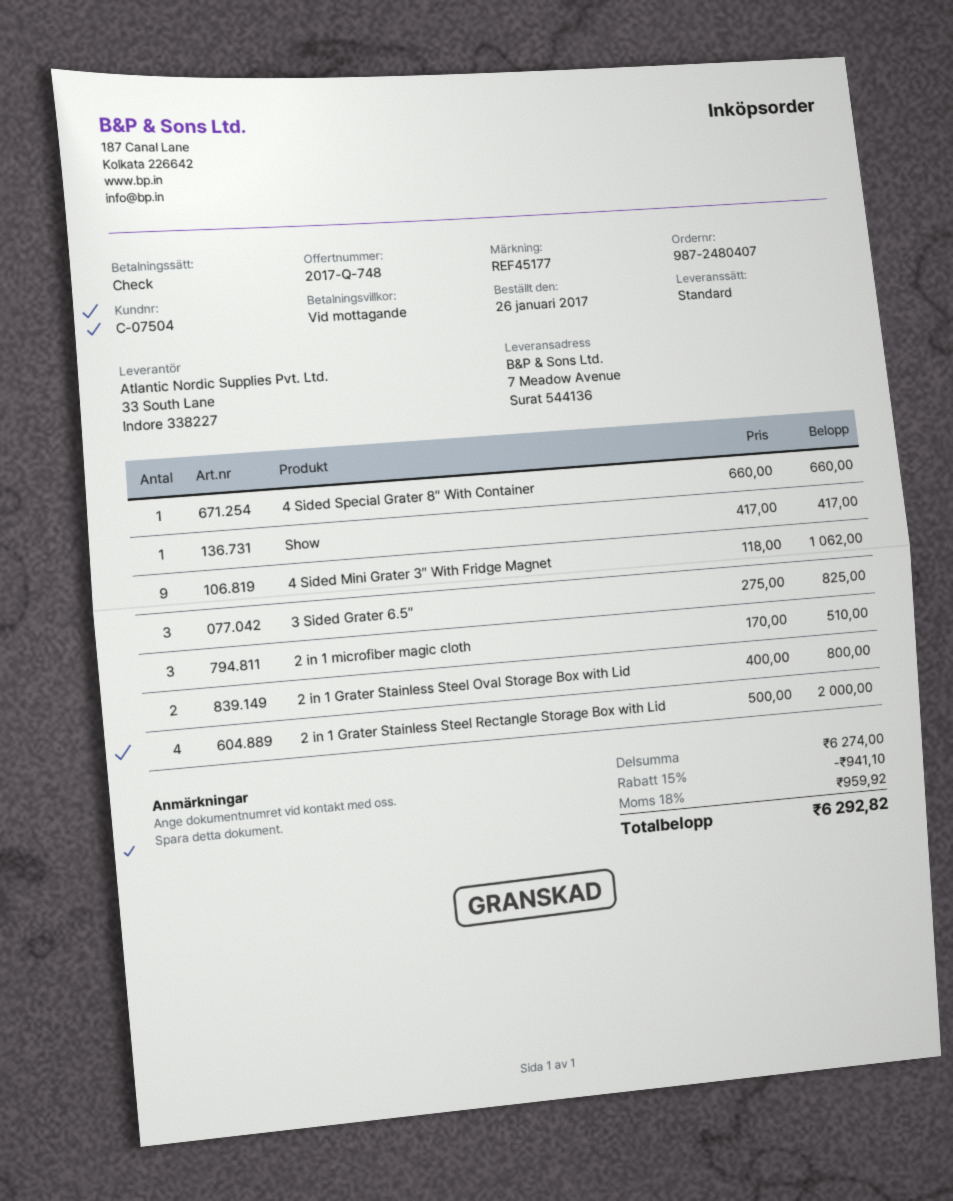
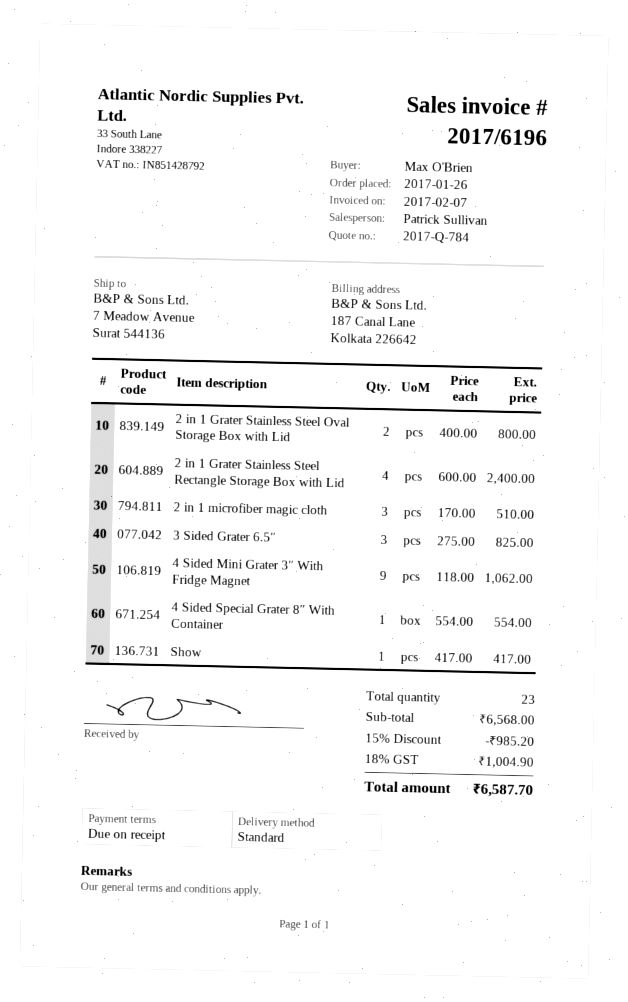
quote number: 2017-Q-748 -> 2017-Q-784
4 Sided Special Grater 8″ With Container: 1 x 660.00 = 660.00 -> 1 x 554.00 = 554.00
2 in 1 Grater Stainless Steel Rectangle Storage Box with Lid: 4 x 500.00 = 2000.00 -> 4 x 600.00 = 2400.00
subtotal: 6274.00 -> 6568.00
discount: 15% = 941.10 -> 15% = 985.20
tax: 18% = 959.92 -> 18% = 1004.90
total: 6292.82 -> 6587.70

